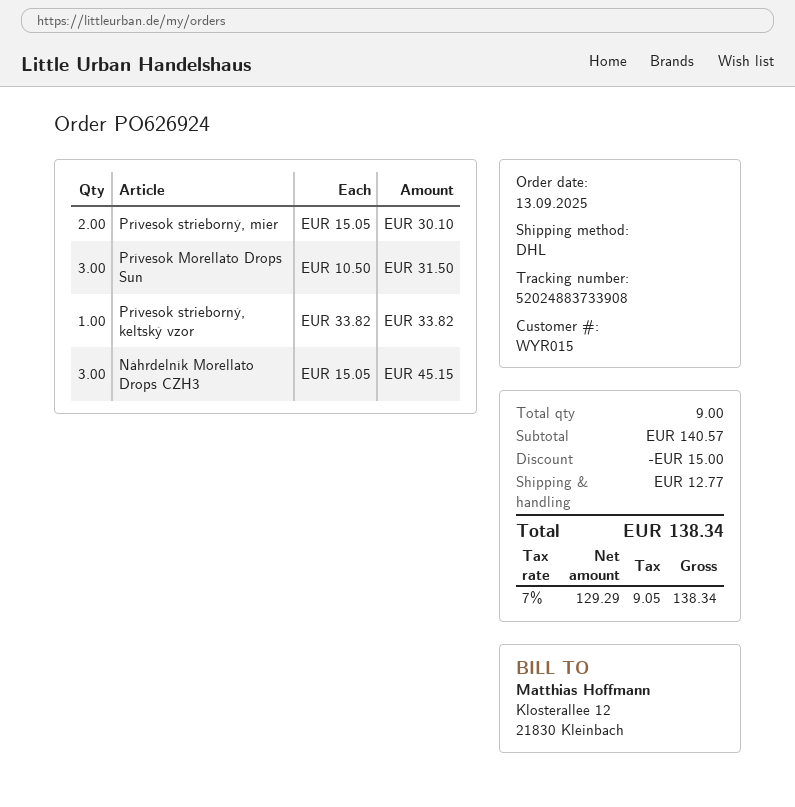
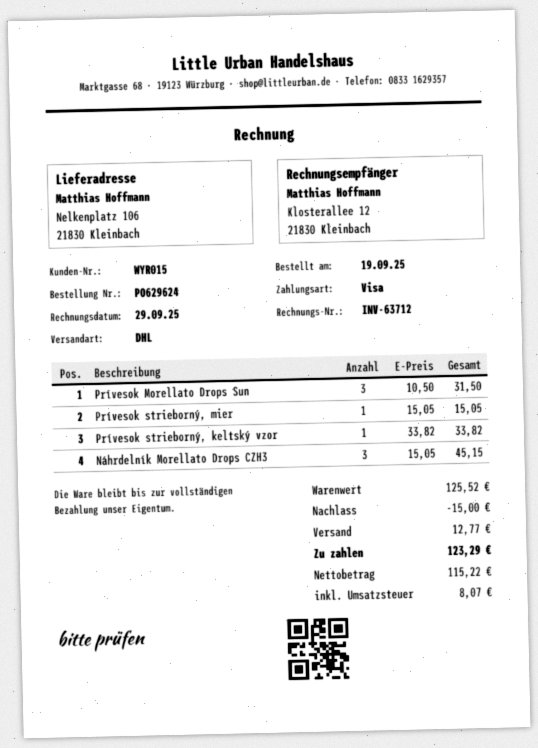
order number: PO626924 -> PO629624
order date: 2025-09-13 -> 2025-09-19
Prívesok strieborný, mier: 2 x 15.05 = 30.10 -> 1 x 15.05 = 15.05
subtotal: 140.57 -> 125.52
net: 129.29 -> 115.22
tax: 9.05 -> 8.07
total: 138.34 -> 123.29

